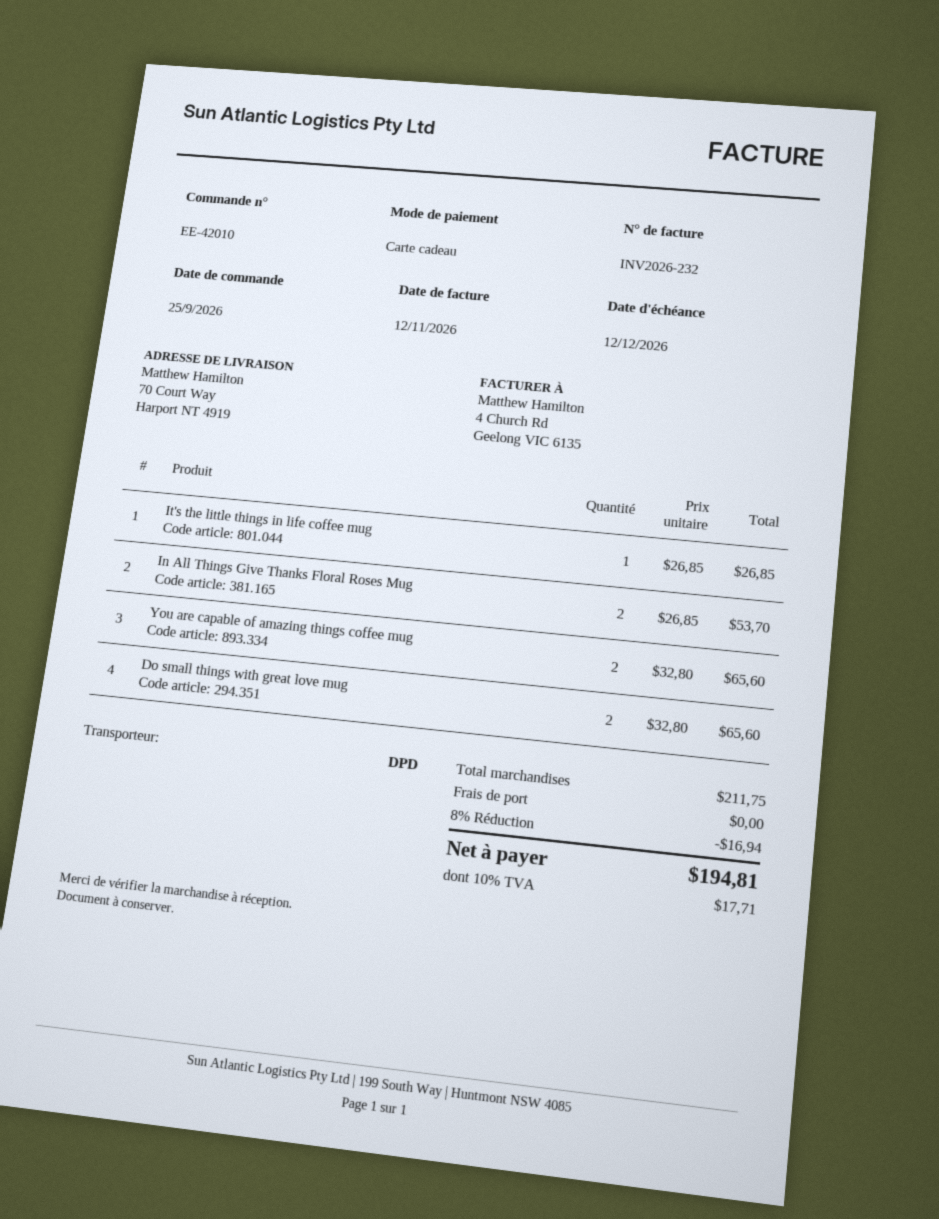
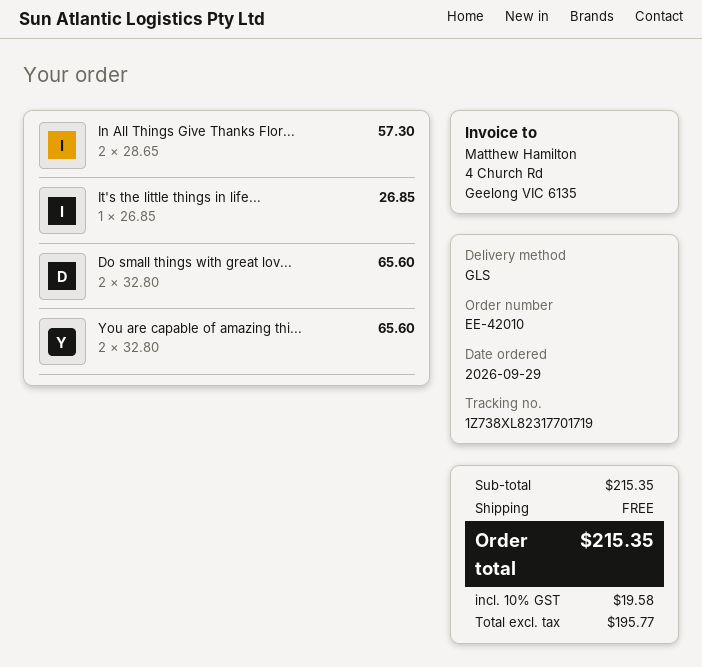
order date: 2026-09-25 -> 2026-09-29
shipping method: DPD -> GLS
In All Things Give Thanks Floral Roses Mug: 2 x 26.85 = 53.70 -> 2 x 28.65 = 57.30
subtotal: 211.75 -> 215.35
discount: 8% = 16.94 -> none
tax: 10% = 17.71 -> 10% = 19.58
total: 194.81 -> 215.35

